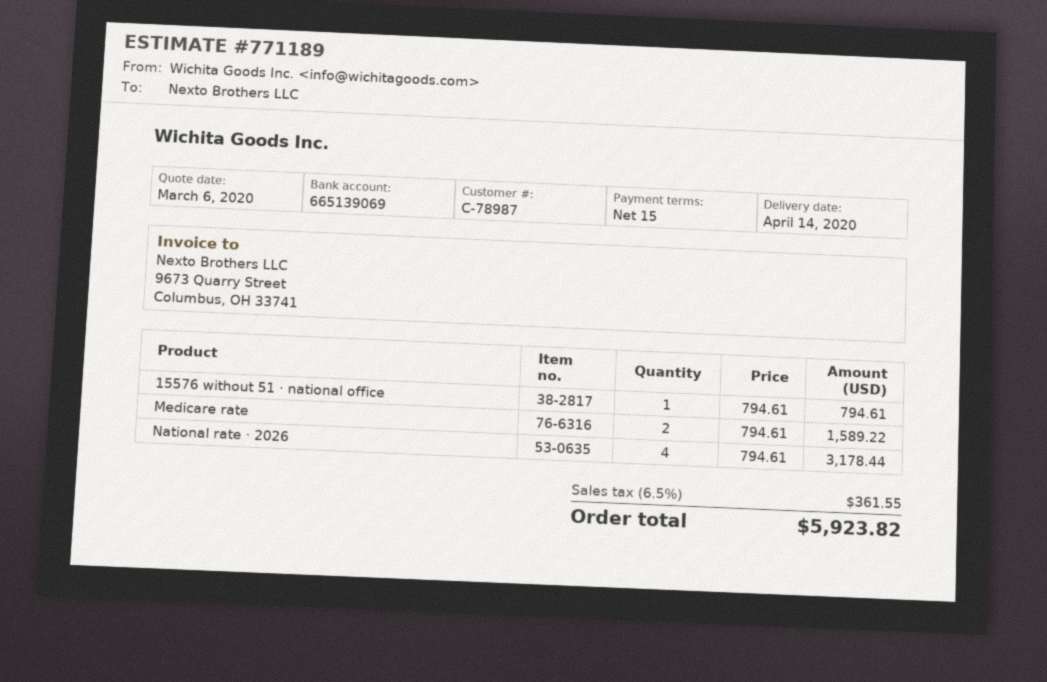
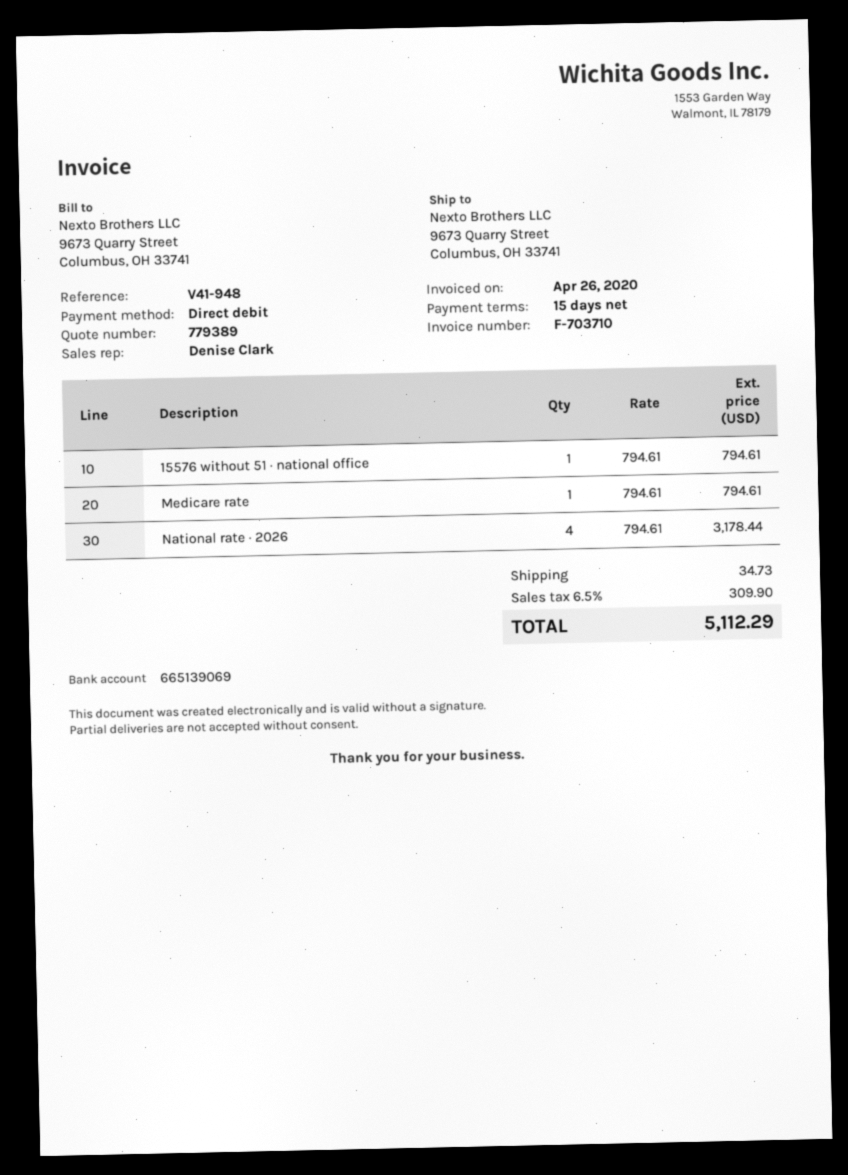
quote number: 771189 -> 779389
Medicare rate: 2 x 794.61 = 1589.22 -> 1 x 794.61 = 794.61
shipping: none -> 34.73
tax: 6.5% = 361.55 -> 6.5% = 309.90
total: 5923.82 -> 5112.29

